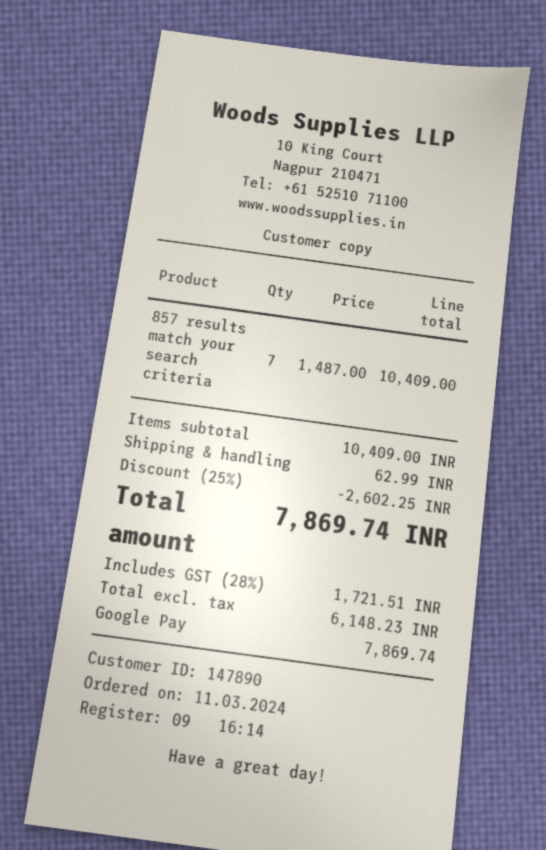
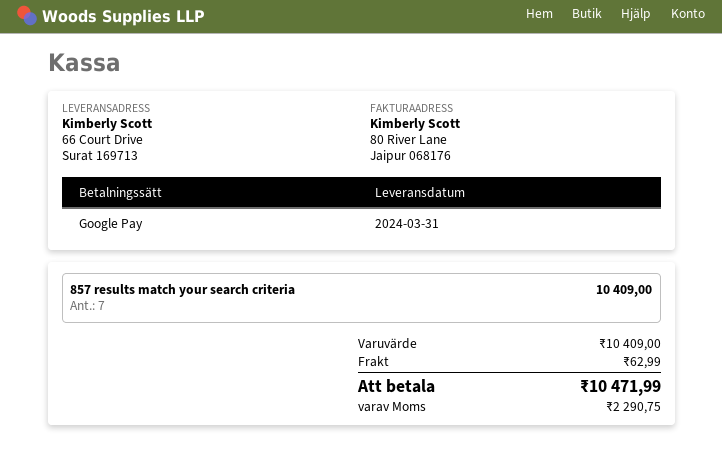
discount: 25% = 2602.25 -> none
tax: 1721.51 -> 2290.75
total: 7869.74 -> 10471.99

